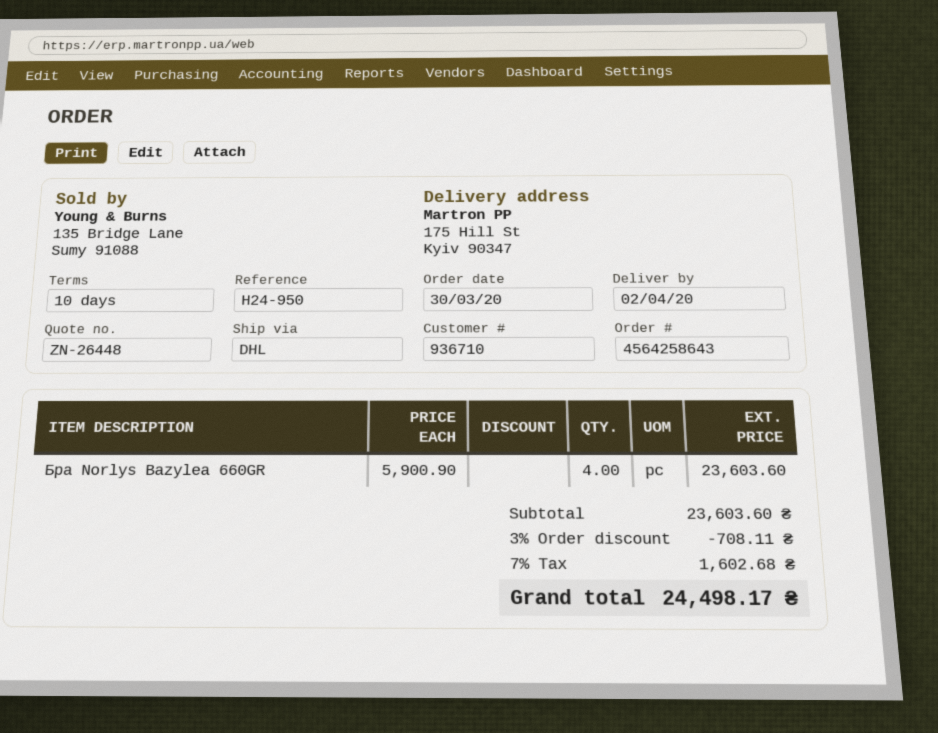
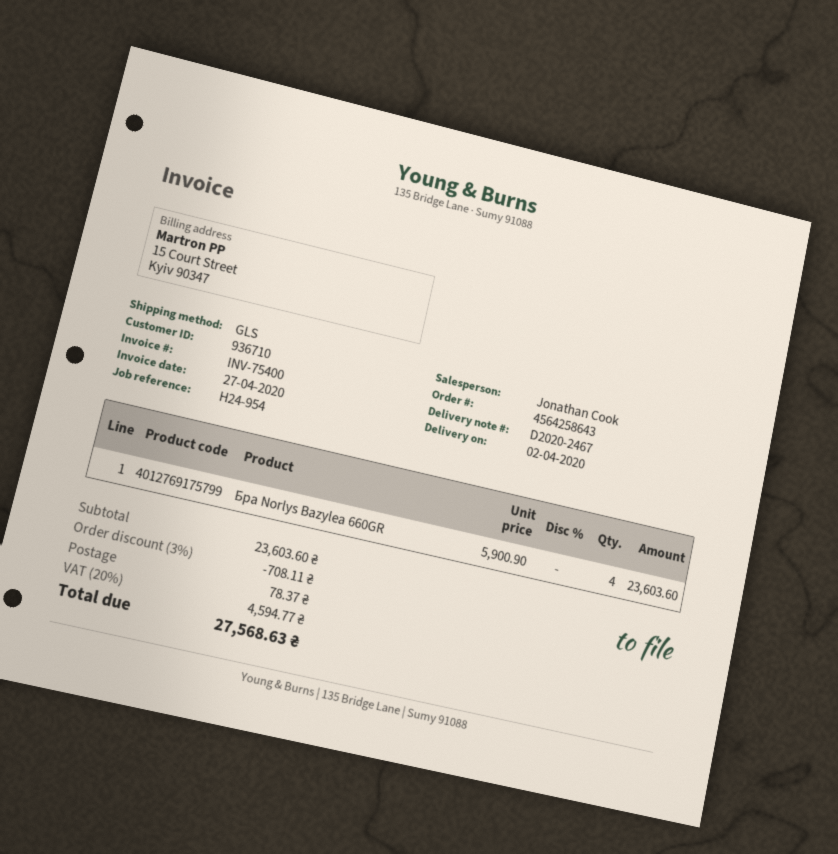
reference: H24-950 -> H24-954
shipping method: DHL -> GLS
shipping: none -> 78.37
tax: 7% = 1602.68 -> 20% = 4594.77
total: 24498.17 -> 27568.63

